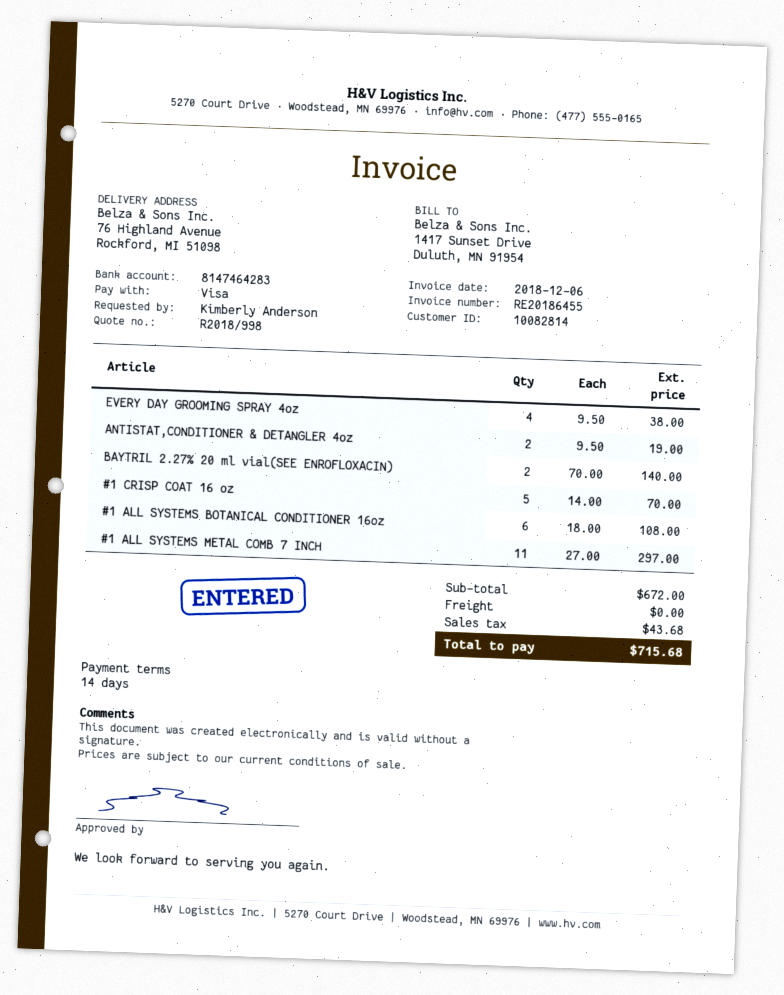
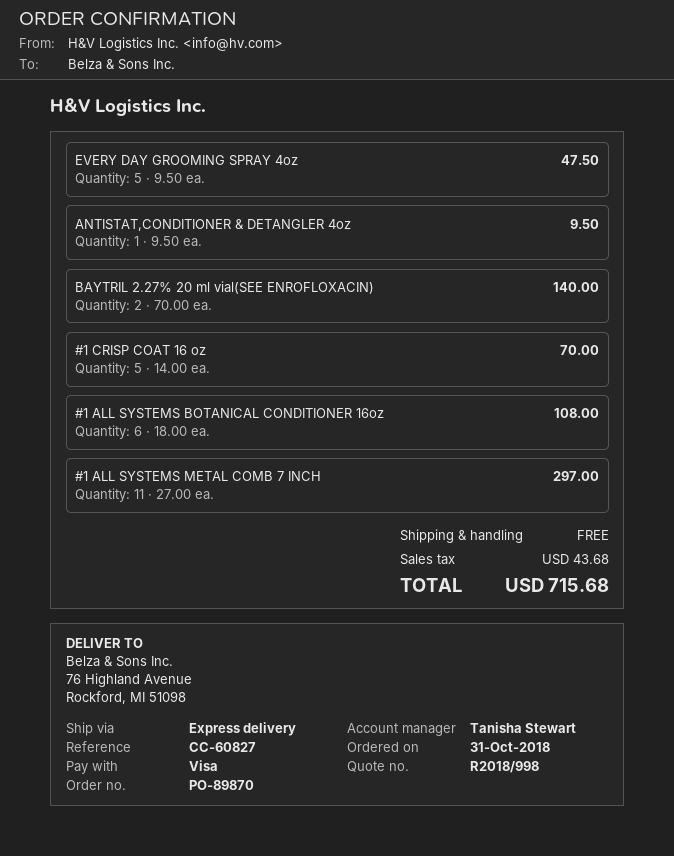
EVERY DAY GROOMING SPRAY 4oz: 4 x 9.50 = 38.00 -> 5 x 9.50 = 47.50
ANTISTAT,CONDITIONER & DETANGLER 4oz: 2 x 9.50 = 19.00 -> 1 x 9.50 = 9.50

